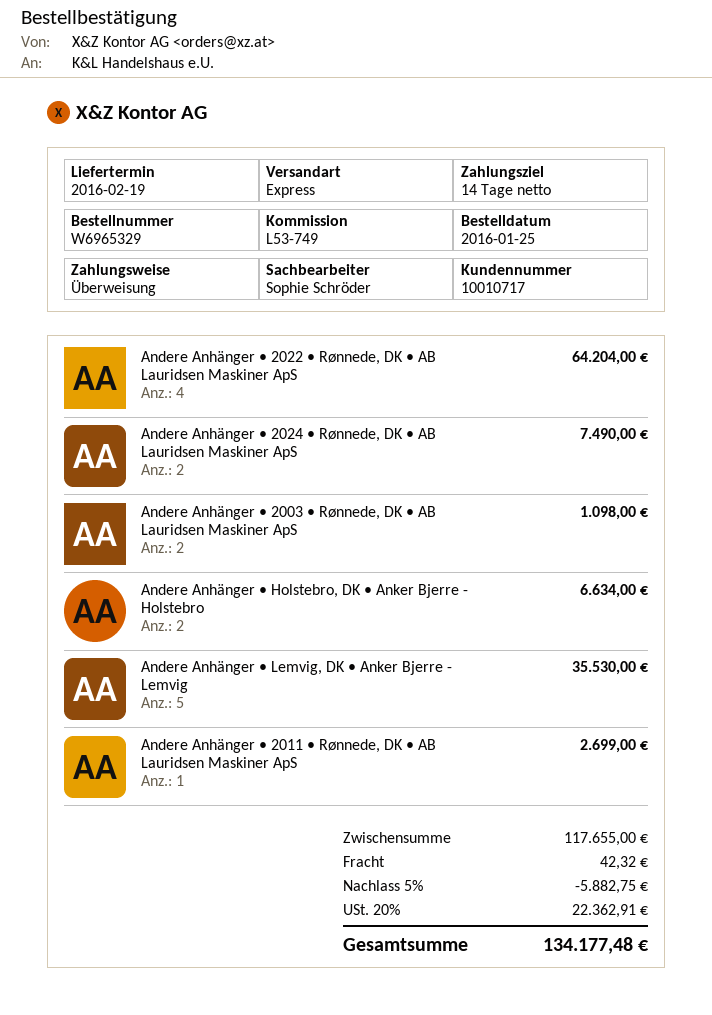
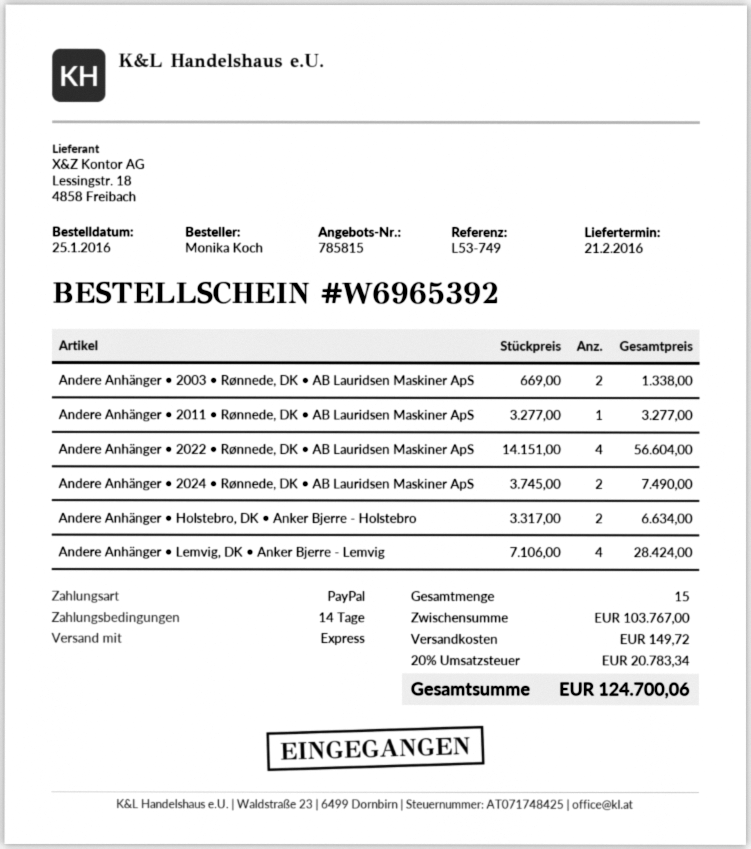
order number: W6965329 -> W6965392
delivery date: 2016-02-19 -> 2016-02-21
payment method: bank transfer -> PayPal
Andere Anhänger • 2022 • Rønnede, DK • AB Lauridsen Maskiner ApS: 4 for 64204.00 -> 4 for 56604.00
Andere Anhänger • 2003 • Rønnede, DK • AB Lauridsen Maskiner ApS: 2 for 1098.00 -> 2 for 1338.00
Andere Anhänger • Lemvig, DK • Anker Bjerre - Lemvig: 5 for 35530.00 -> 4 for 28424.00
Andere Anhänger • 2011 • Rønnede, DK • AB Lauridsen Maskiner ApS: 1 for 2699.00 -> 1 for 3277.00
subtotal: 117655.00 -> 103767.00
discount: 5% = 5882.75 -> none
shipping: 42.32 -> 149.72
tax: 20% = 22362.91 -> 20% = 20783.34
total: 134177.48 -> 124700.06

